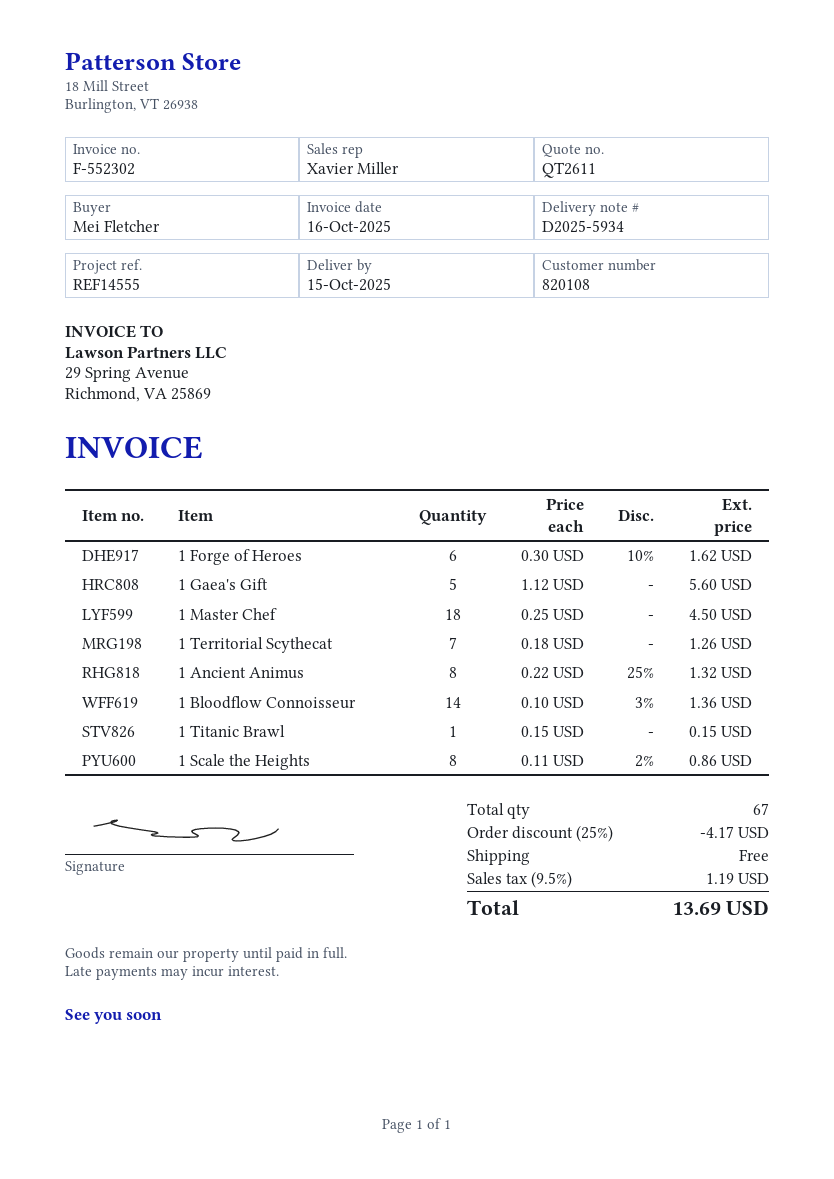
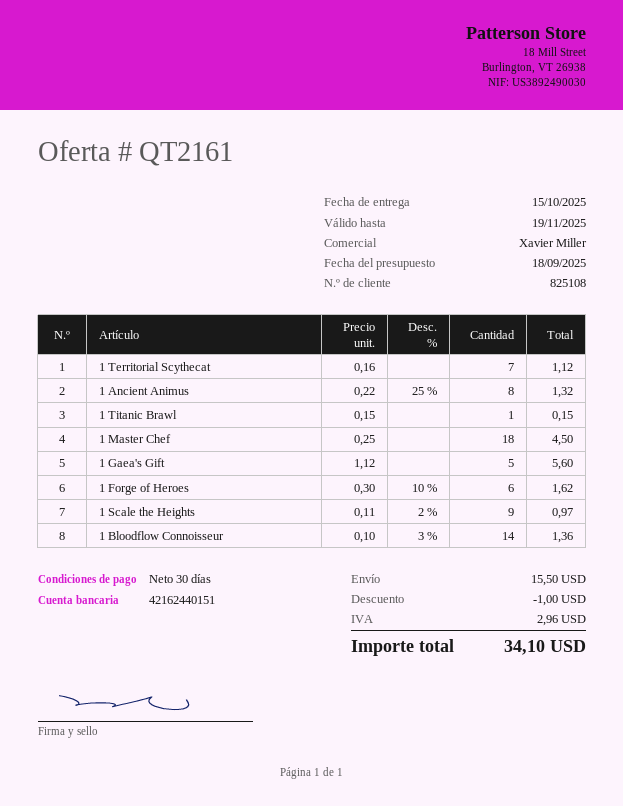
quote number: QT2611 -> QT2161
customer number: 820108 -> 825108
1 Territorial Scythecat: 7 x 0.18 = 1.26 -> 7 x 0.16 = 1.12
1 Scale the Heights: 8 x 0.11 - 2% = 0.86 -> 9 x 0.11 - 2% = 0.97
discount: 4.17 -> 1.00
shipping: 0.00 -> 15.50
tax: 1.19 -> 2.96
total: 13.69 -> 34.10

